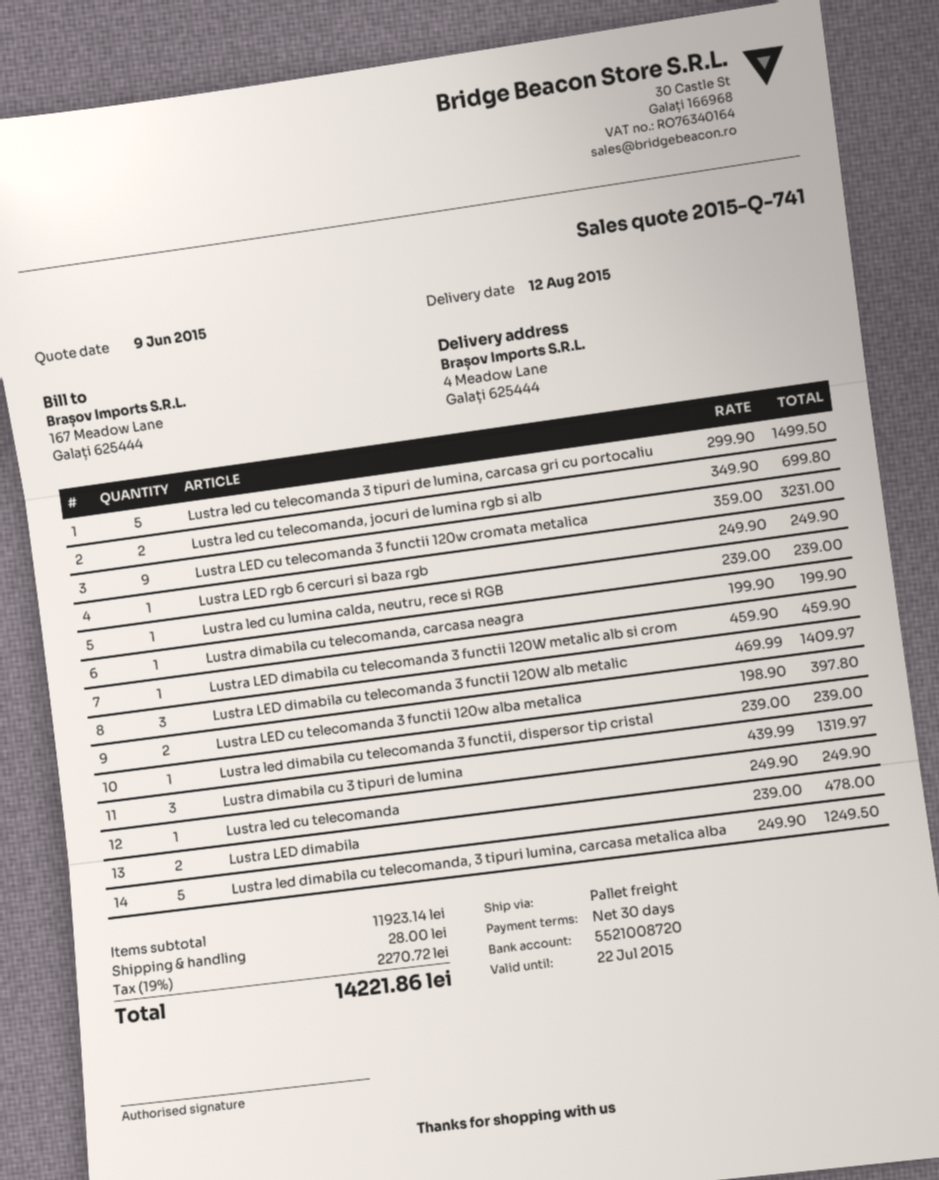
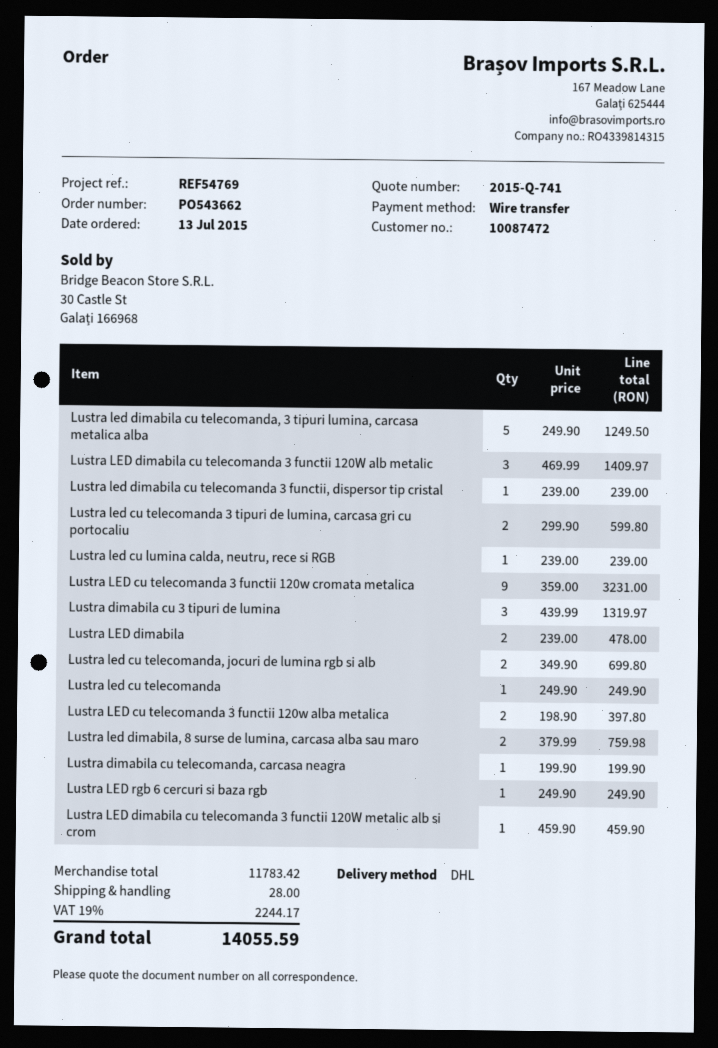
shipping method: pallet freight -> DHL
Lustra led cu telecomanda 3 tipuri de lumina, carcasa gri cu portocaliu: 5 x 299.90 = 1499.50 -> 2 x 299.90 = 599.80
Lustra led dimabila, 8 surse de lumina, carcasa alba sau maro: none -> 2 x 379.99 = 759.98
subtotal: 11923.14 -> 11783.42
tax: 19% = 2270.72 -> 19% = 2244.17
total: 14221.86 -> 14055.59

